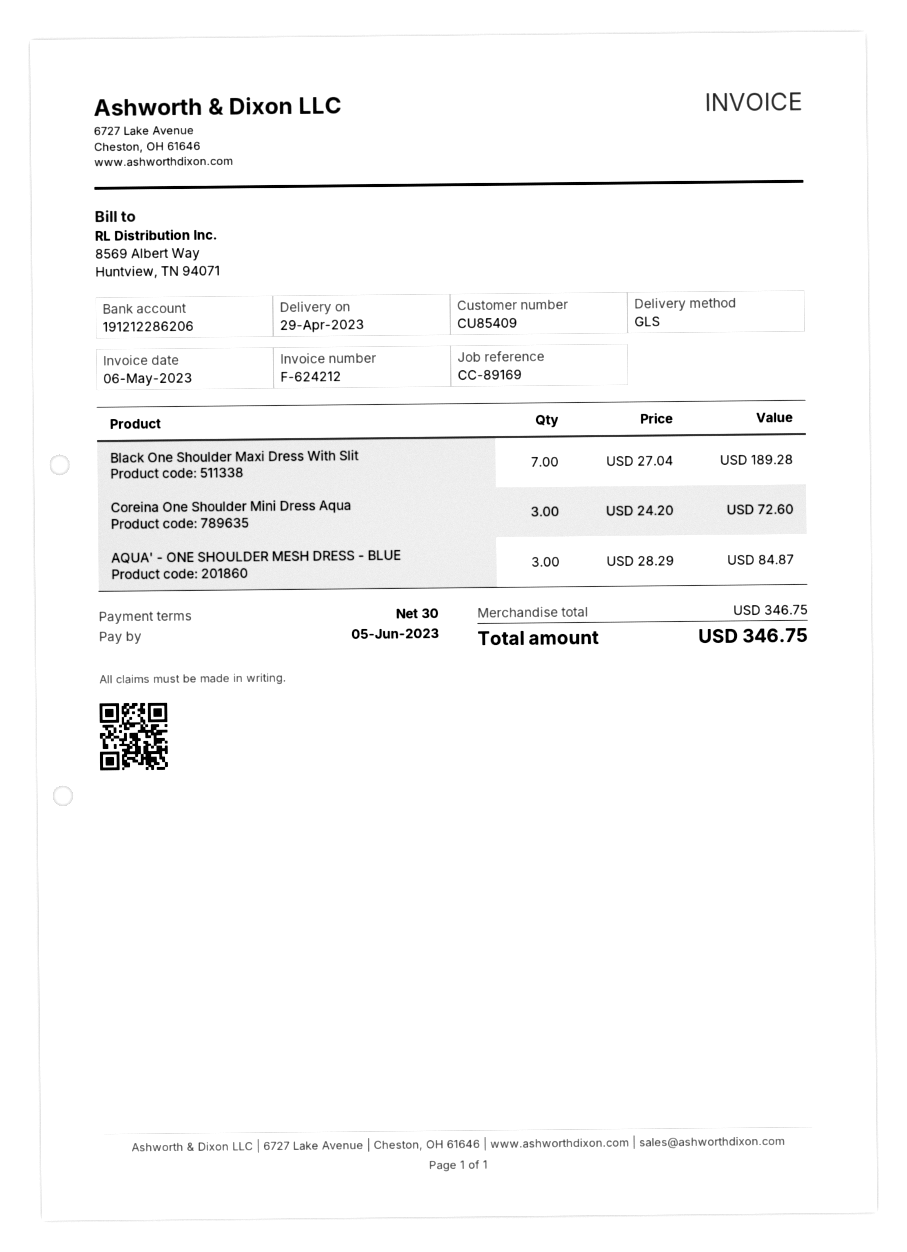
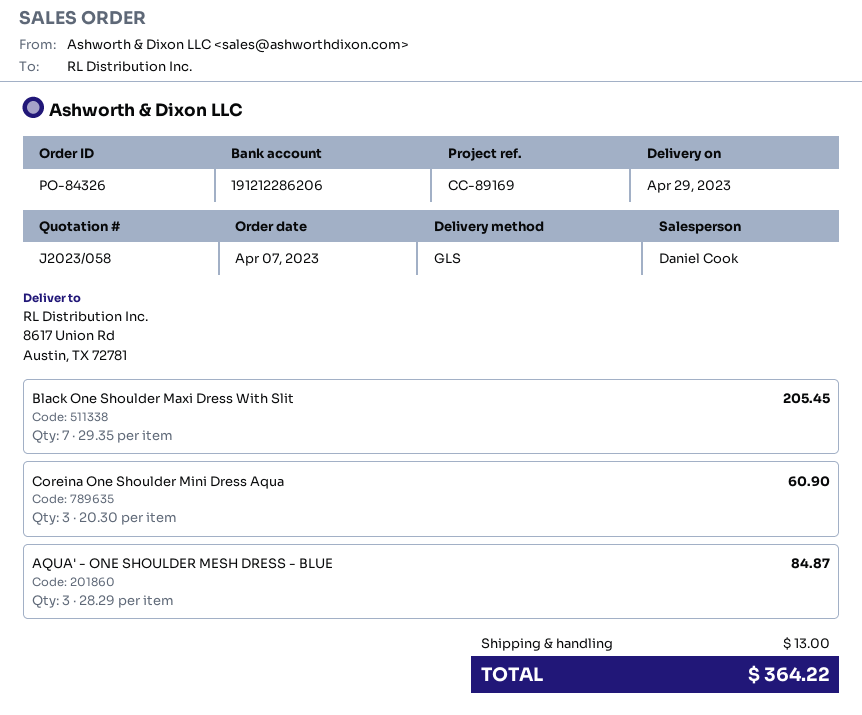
Black One Shoulder Maxi Dress With Slit: 7 x 27.04 = 189.28 -> 7 x 29.35 = 205.45
Coreina One Shoulder Mini Dress Aqua: 3 x 24.20 = 72.60 -> 3 x 20.30 = 60.90
shipping: none -> 13.00
total: 346.75 -> 364.22

